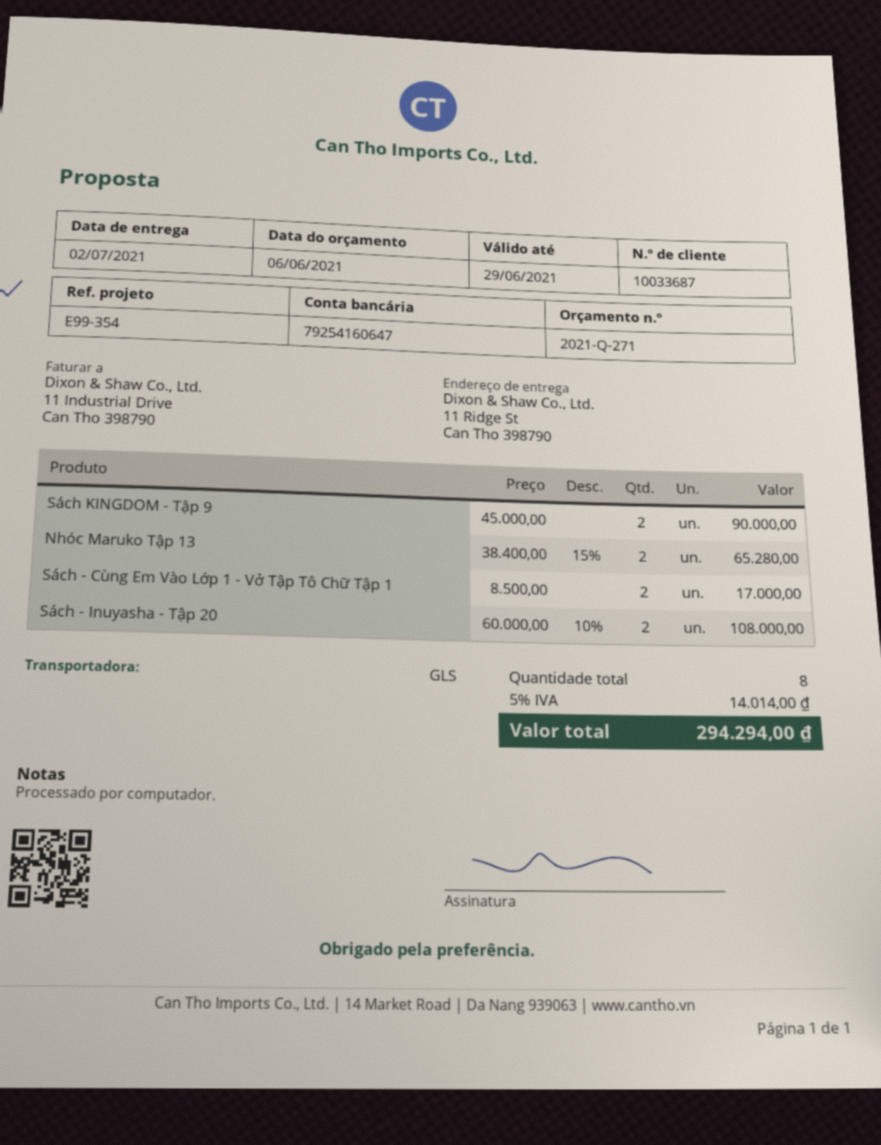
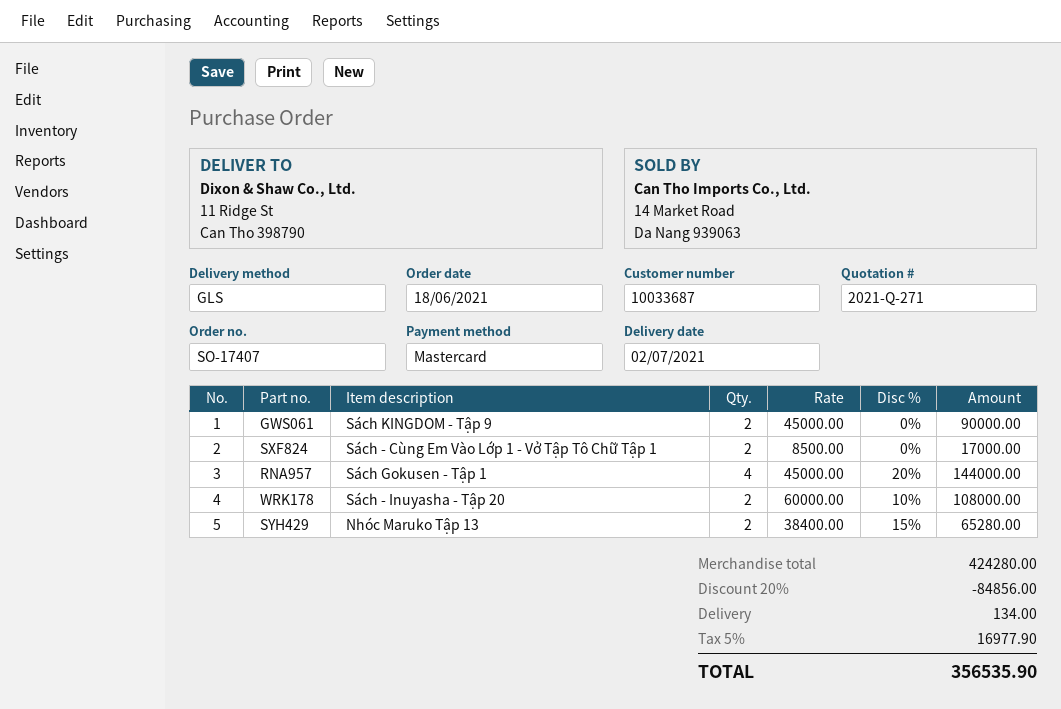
Sách Gokusen - Tập 1: none -> 4 x 45000.00 - 20% = 144000.00
discount: none -> 20% = 84856.00
shipping: none -> 134.00
tax: 5% = 14014.00 -> 5% = 16977.90
total: 294294.00 -> 356535.90

